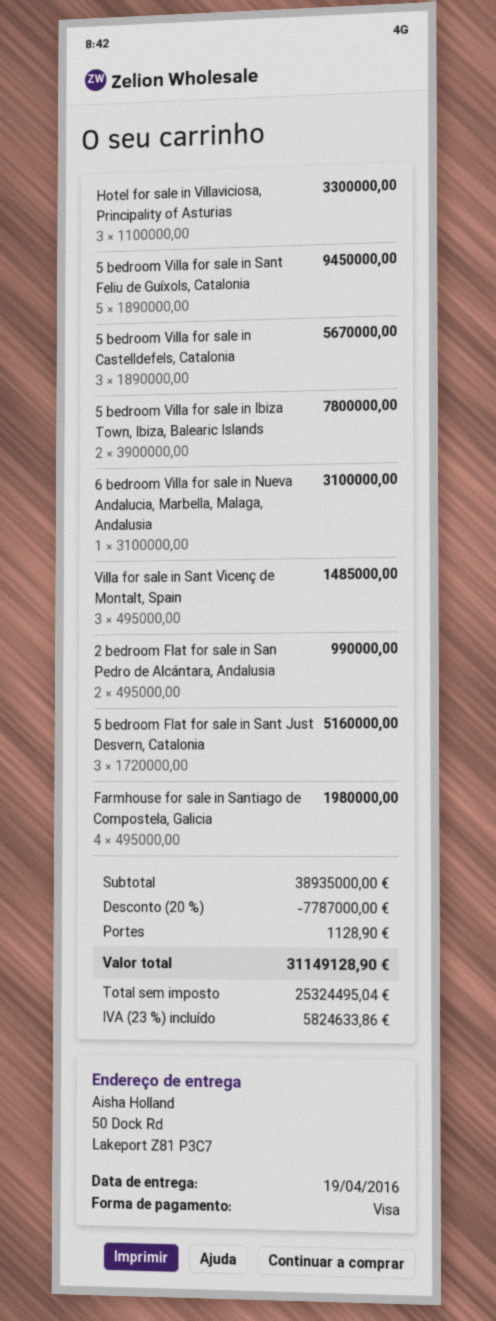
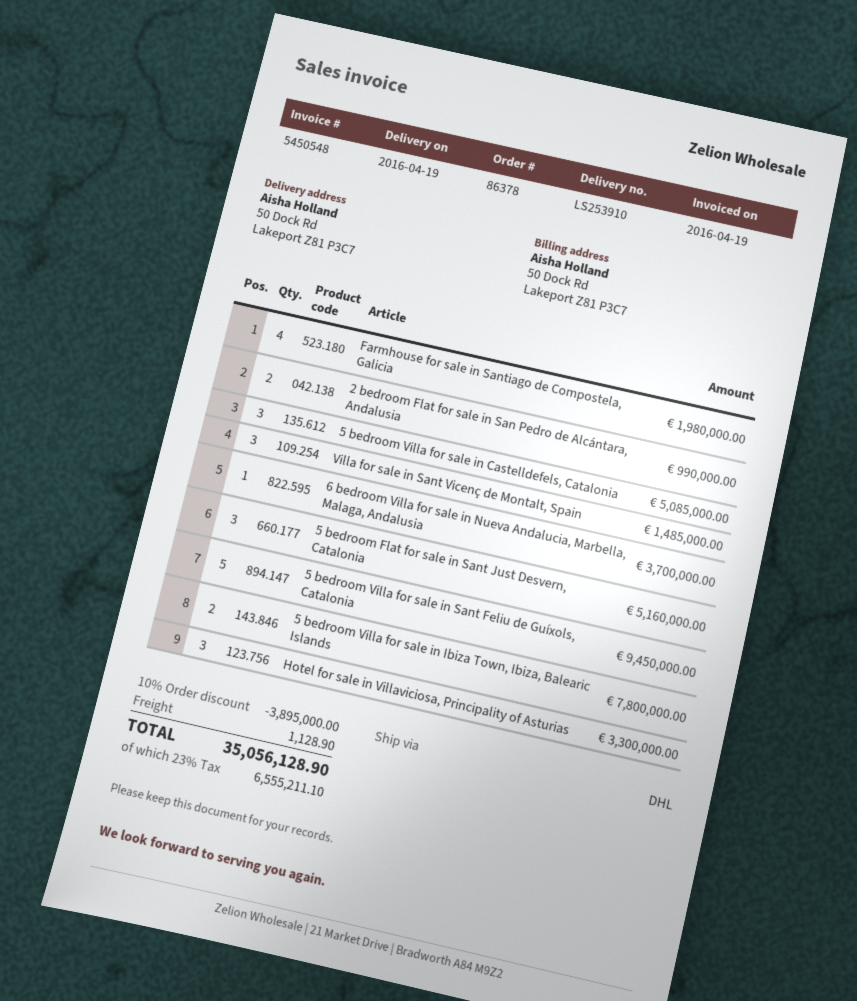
5 bedroom Villa for sale in Castelldefels, Catalonia: 3 for 5670000.00 -> 3 for 5085000.00
6 bedroom Villa for sale in Nueva Andalucia, Marbella, Malaga, Andalusia: 1 for 3100000.00 -> 1 for 3700000.00
discount: 20% = 7787000.00 -> 10% = 3895000.00
tax: 23% = 5824633.86 -> 23% = 6555211.10
total: 31149128.90 -> 35056128.90

